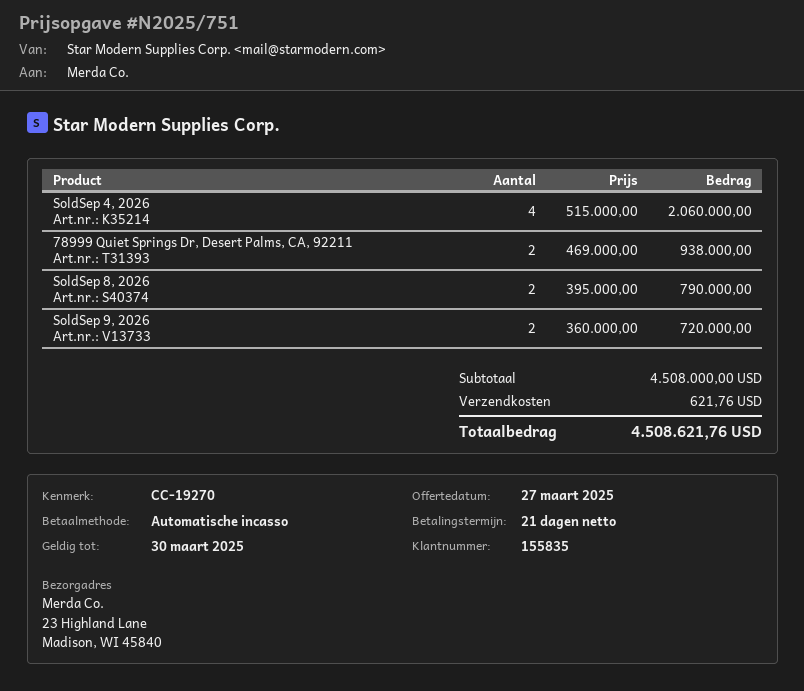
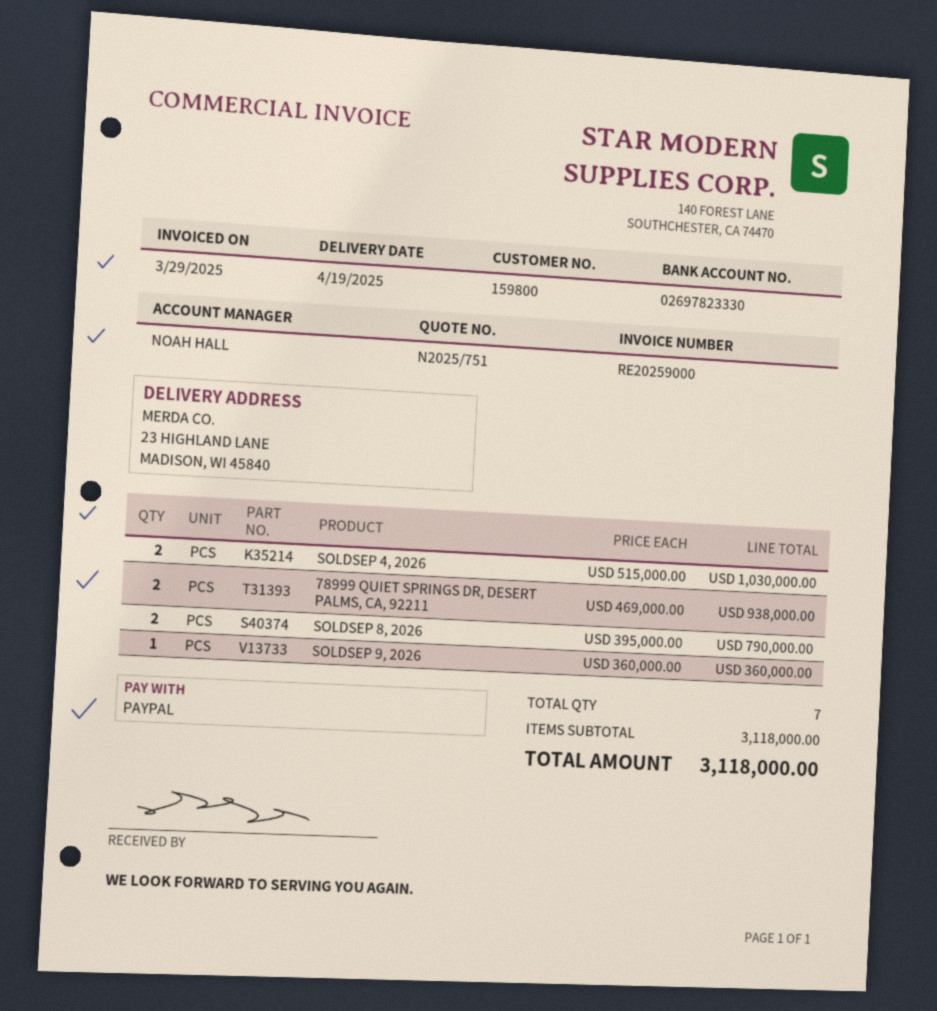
customer number: 155835 -> 159800
payment method: direct debit -> PayPal
SoldSep 4, 2026: 4 x 515000.00 = 2060000.00 -> 2 x 515000.00 = 1030000.00
SoldSep 9, 2026: 2 x 360000.00 = 720000.00 -> 1 x 360000.00 = 360000.00
subtotal: 4508000.00 -> 3118000.00
shipping: 621.76 -> none
total: 4508621.76 -> 3118000.00

